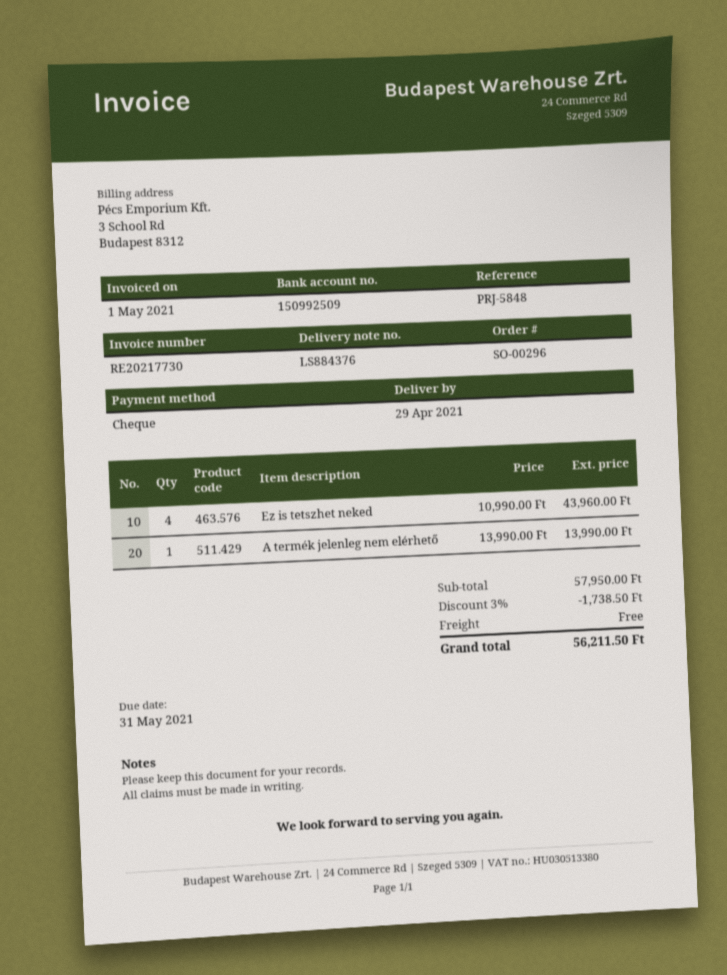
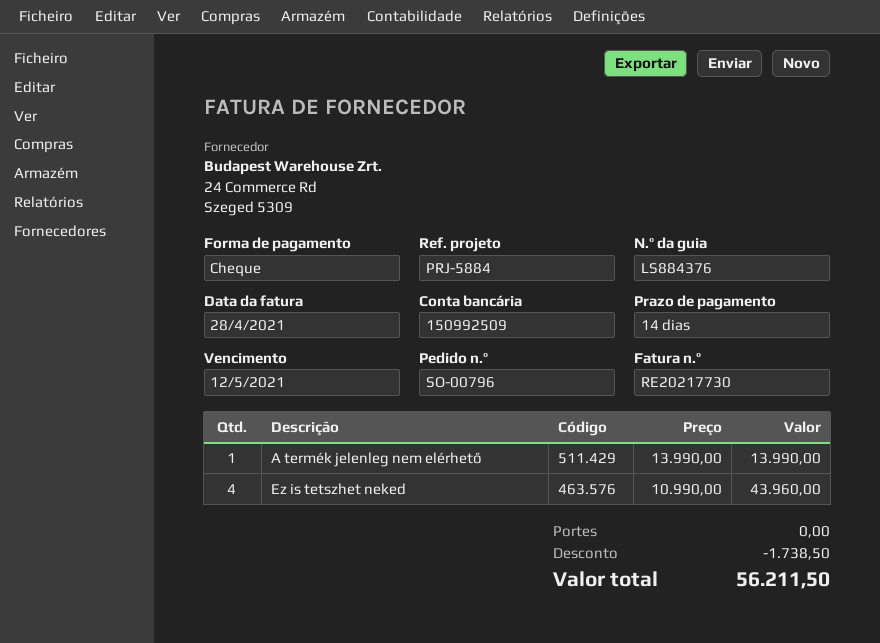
order number: SO-00296 -> SO-00796
invoice date: 2021-05-01 -> 2021-04-28
due date: 2021-05-31 -> 2021-05-12
reference: PRJ-5848 -> PRJ-5884

